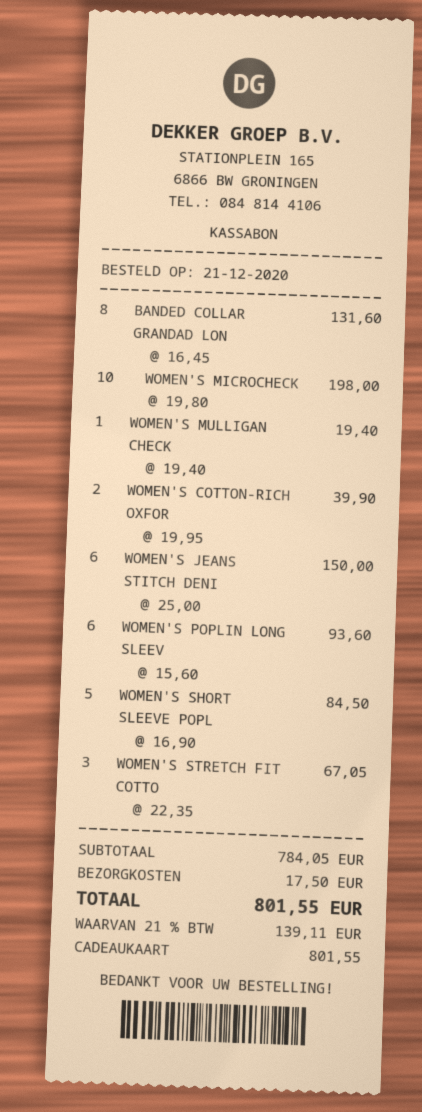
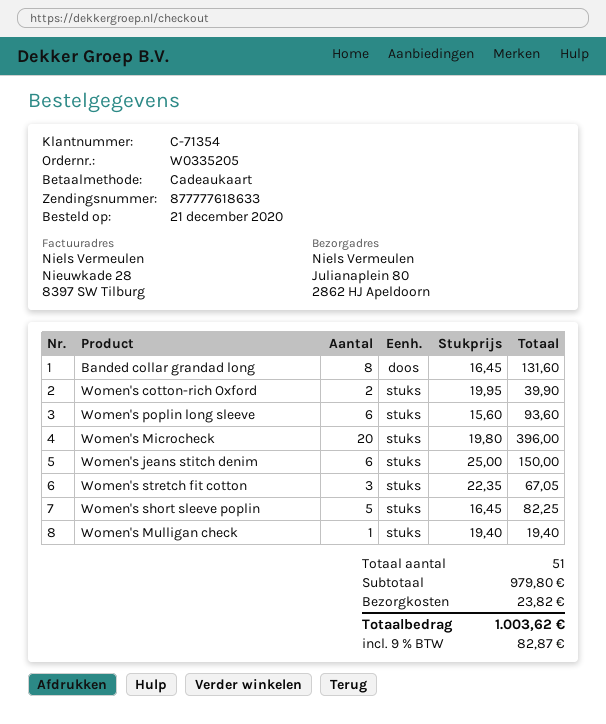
WOMEN'S MICROCHECK: 10 x 19.80 = 198.00 -> 20 x 19.80 = 396.00
WOMEN'S SHORT SLEEVE POPL: 5 x 16.90 = 84.50 -> 5 x 16.45 = 82.25
subtotal: 784.05 -> 979.80
shipping: 17.50 -> 23.82
tax: 21% = 139.11 -> 9% = 82.87
total: 801.55 -> 1003.62

